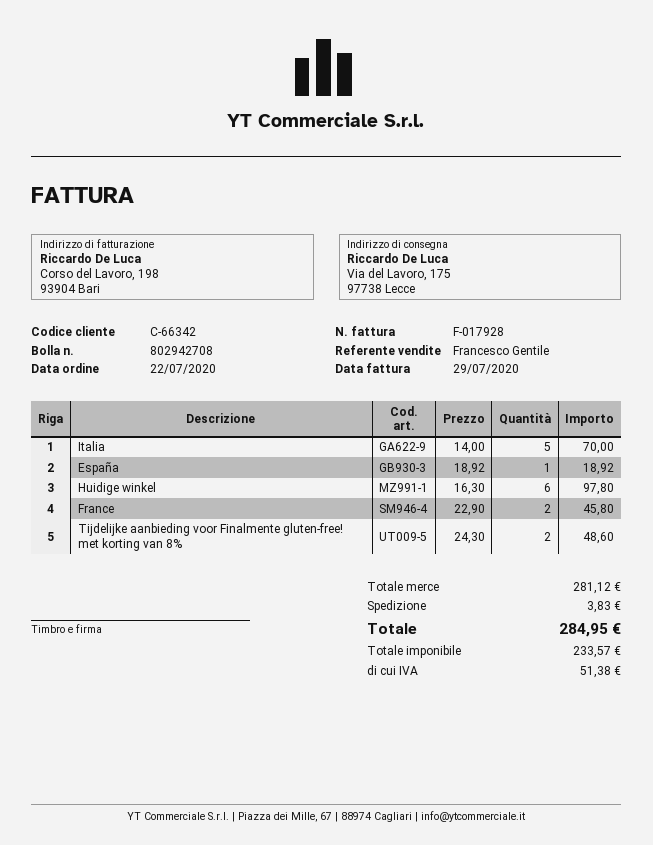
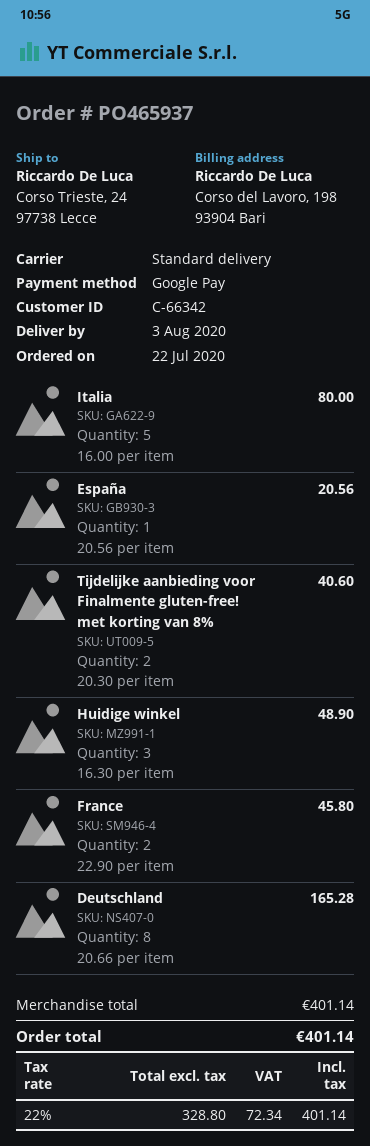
ship to: Via del Lavoro, 175, 97738 Lecce -> Corso Trieste, 24, 97738 Lecce
Italia: 5 x 14.00 = 70.00 -> 5 x 16.00 = 80.00
España: 1 x 18.92 = 18.92 -> 1 x 20.56 = 20.56
Huidige winkel: 6 x 16.30 = 97.80 -> 3 x 16.30 = 48.90
Tijdelijke aanbieding voor Finalmente gluten-free! met korting van 8%: 2 x 24.30 = 48.60 -> 2 x 20.30 = 40.60
Deutschland: none -> 8 x 20.66 = 165.28
subtotal: 281.12 -> 401.14
shipping: 3.83 -> none
net: 233.57 -> 328.80
tax: 51.38 -> 72.34
total: 284.95 -> 401.14

